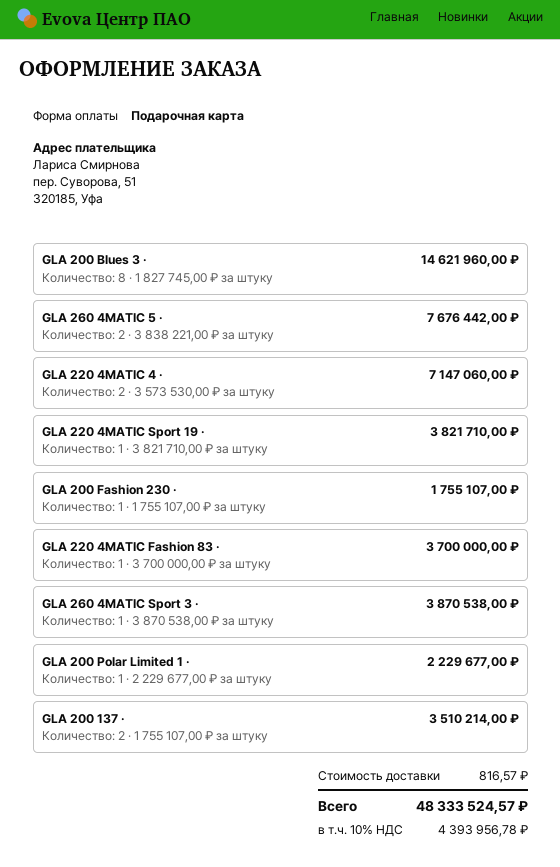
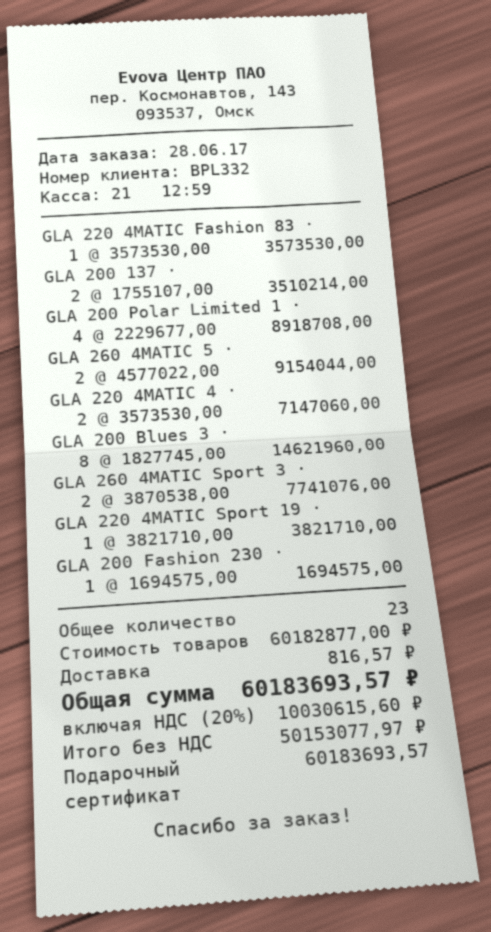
GLA 260 4MATIC 5 ·: 2 x 3838221.00 = 7676442.00 -> 2 x 4577022.00 = 9154044.00
GLA 200 Fashion 230 ·: 1 x 1755107.00 = 1755107.00 -> 1 x 1694575.00 = 1694575.00
GLA 220 4MATIC Fashion 83 ·: 1 x 3700000.00 = 3700000.00 -> 1 x 3573530.00 = 3573530.00
GLA 260 4MATIC Sport 3 ·: 1 x 3870538.00 = 3870538.00 -> 2 x 3870538.00 = 7741076.00
GLA 200 Polar Limited 1 ·: 1 x 2229677.00 = 2229677.00 -> 4 x 2229677.00 = 8918708.00
tax: 10% = 4393956.78 -> 20% = 10030615.60
total: 48333524.57 -> 60183693.57

